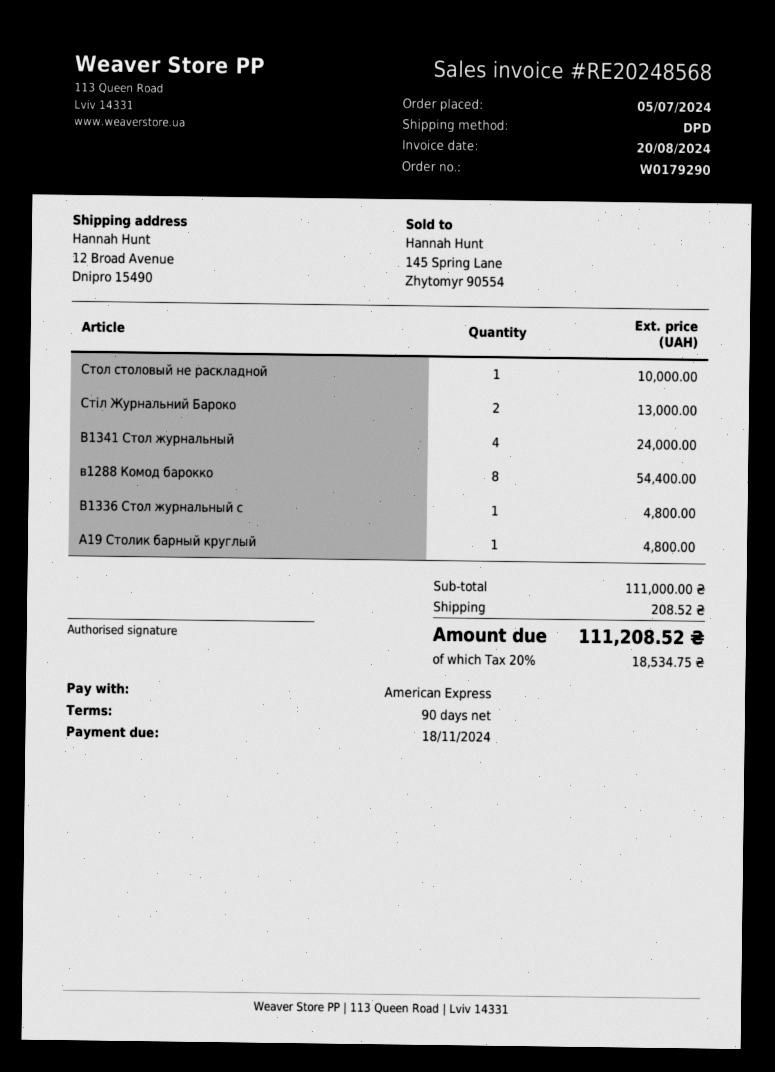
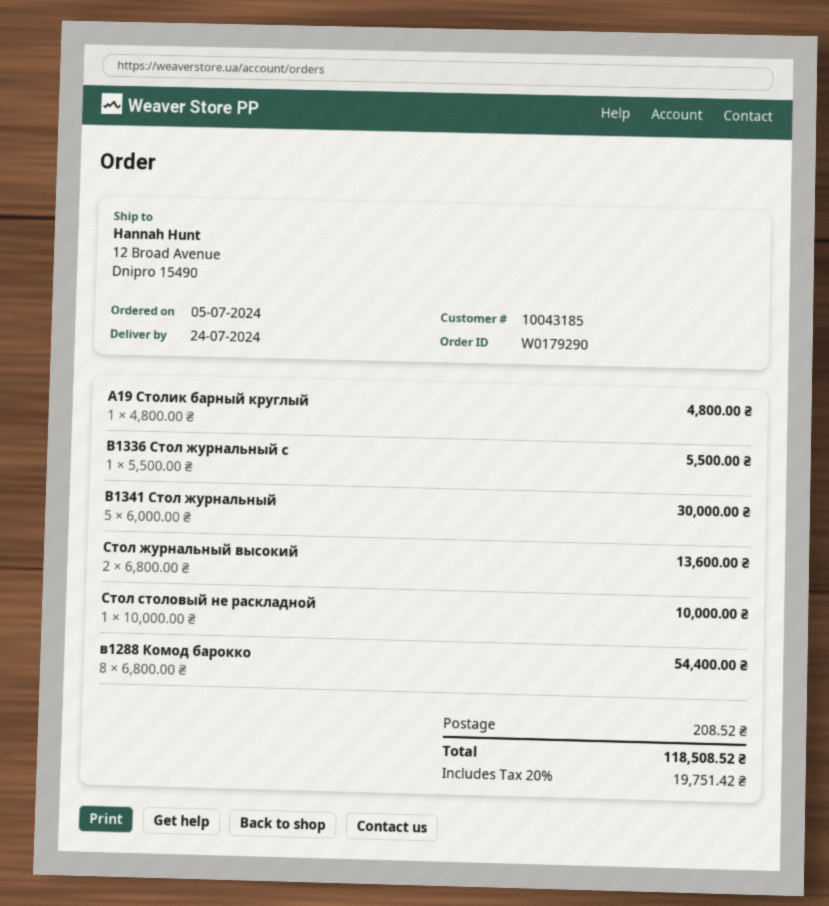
Стіл Журнальний Бароко: 2 for 13000.00 -> none
В1341 Стол журнальный: 4 for 24000.00 -> 5 for 30000.00
В1336 Стол журнальный с: 1 for 4800.00 -> 1 for 5500.00
Стол журнальный высокий: none -> 2 for 13600.00
tax: 20% = 18534.75 -> 20% = 19751.42
total: 111208.52 -> 118508.52

